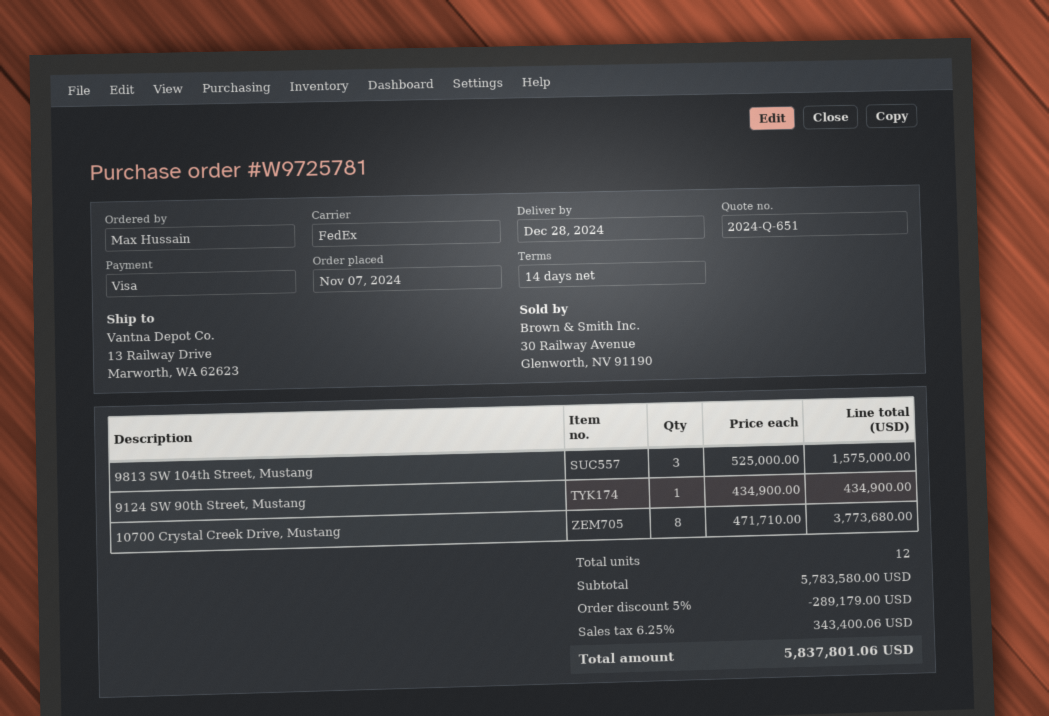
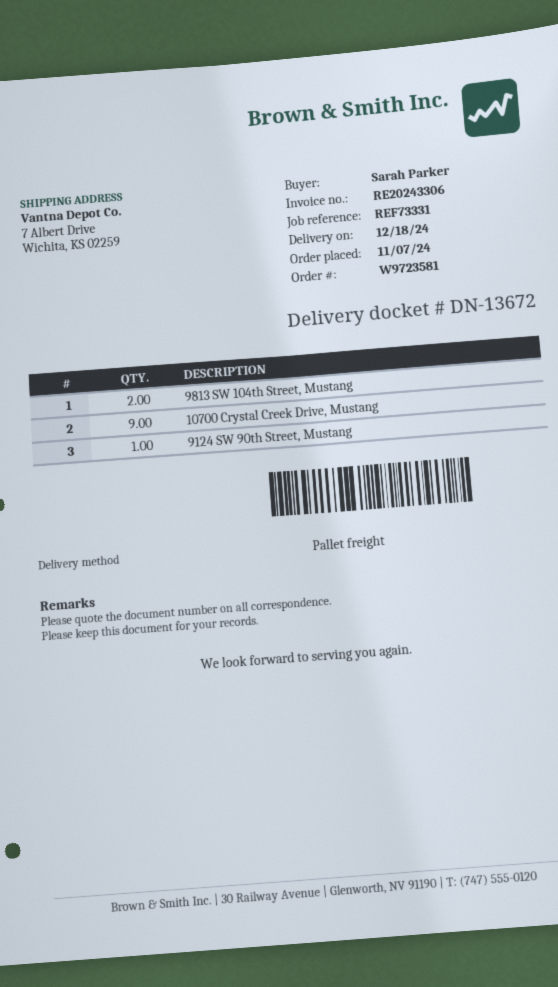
order number: W9725781 -> W9723581
delivery date: 2024-12-28 -> 2024-12-18
ordered by: Max Hussain -> Sarah Parker
shipping method: FedEx -> pallet freight
ship to: 13 Railway Drive, Marworth, WA 62623 -> 7 Albert Drive, Wichita, KS 02259
9813 SW 104th Street, Mustang: 3 -> 2
10700 Crystal Creek Drive, Mustang: 8 -> 9

